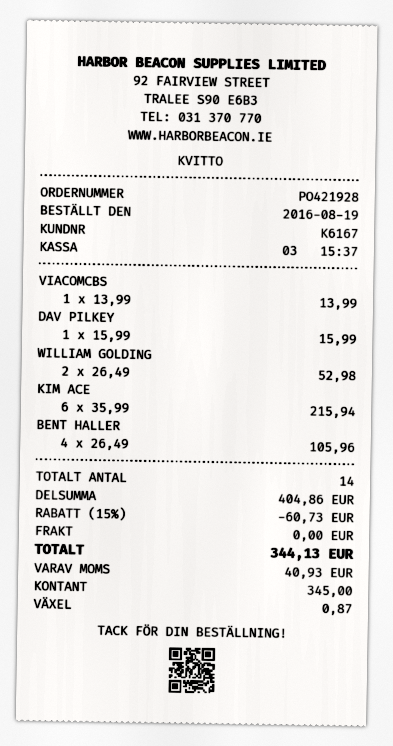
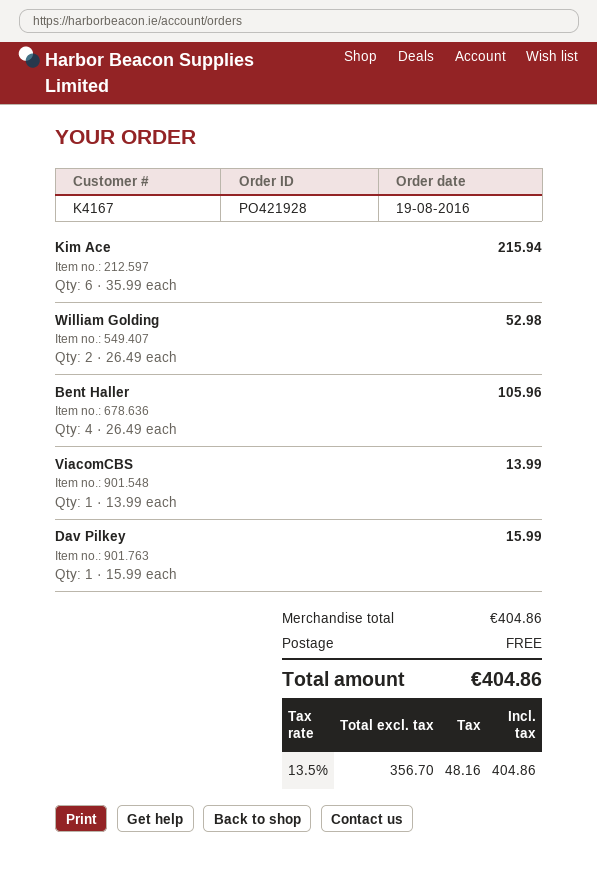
customer number: K6167 -> K4167
discount: 15% = 60.73 -> none
tax: 40.93 -> 48.16
total: 344.13 -> 404.86

